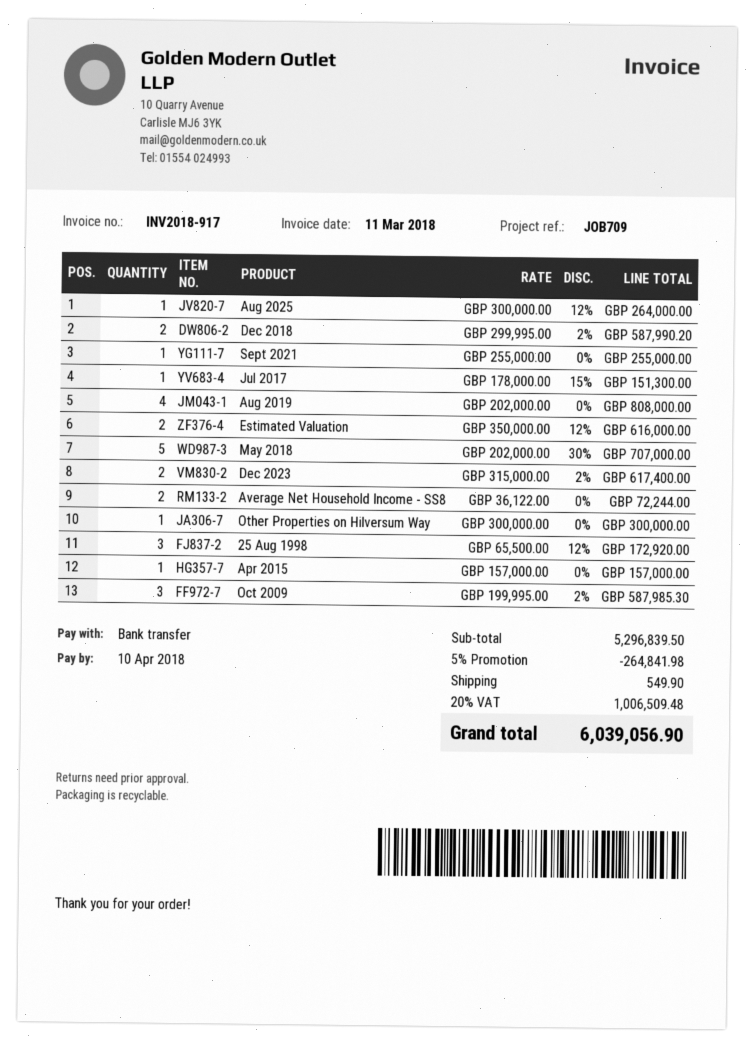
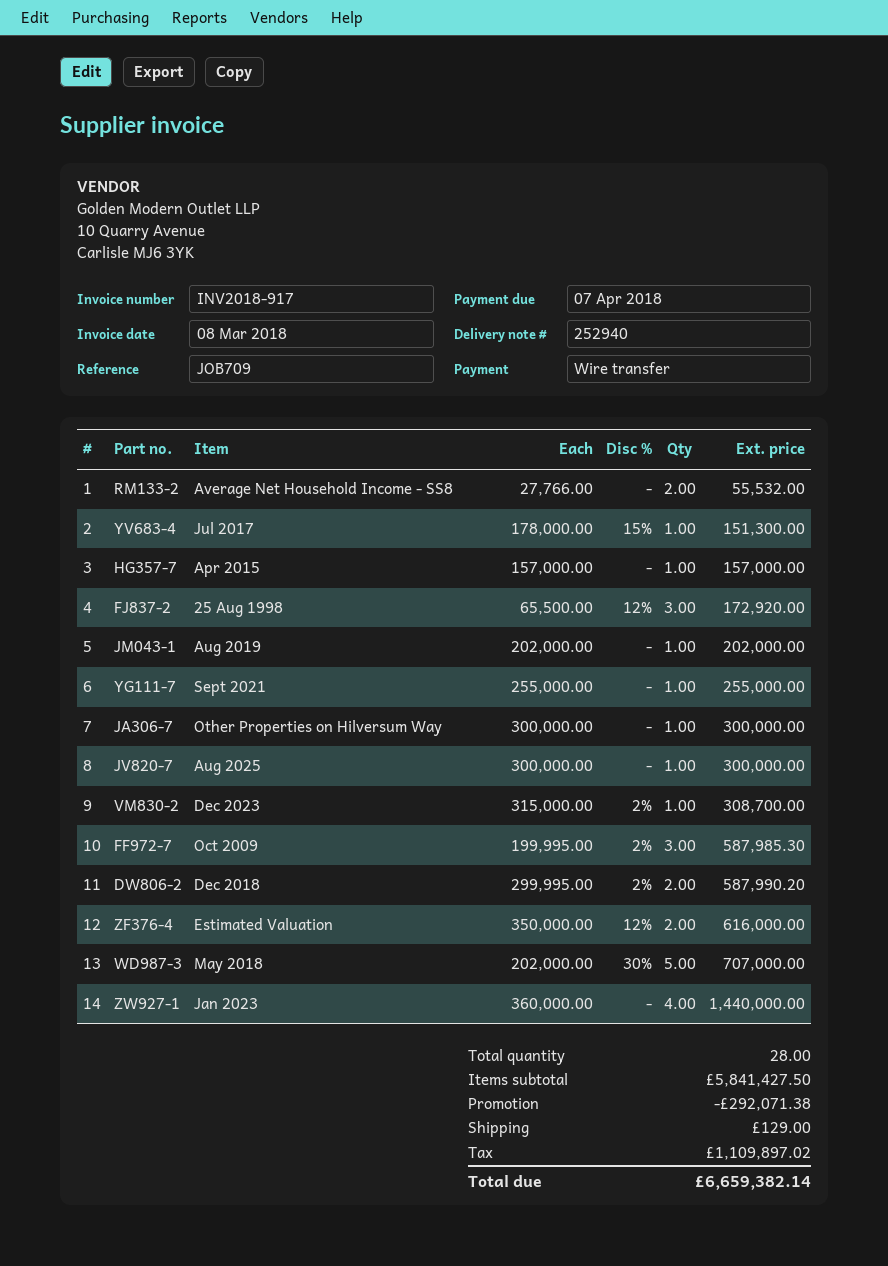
invoice date: 2018-03-11 -> 2018-03-08
due date: 2018-04-10 -> 2018-04-07
Aug 2025: 1 x 300000.00 - 12% = 264000.00 -> 1 x 300000.00 = 300000.00
Aug 2019: 4 x 202000.00 = 808000.00 -> 1 x 202000.00 = 202000.00
Dec 2023: 2 x 315000.00 - 2% = 617400.00 -> 1 x 315000.00 - 2% = 308700.00
Average Net Household Income - SS8: 2 x 36122.00 = 72244.00 -> 2 x 27766.00 = 55532.00
Jan 2023: none -> 4 x 360000.00 = 1440000.00
subtotal: 5296839.50 -> 5841427.50
discount: 264841.98 -> 292071.38
shipping: 549.90 -> 129.00
tax: 1006509.48 -> 1109897.02
total: 6039056.90 -> 6659382.14

